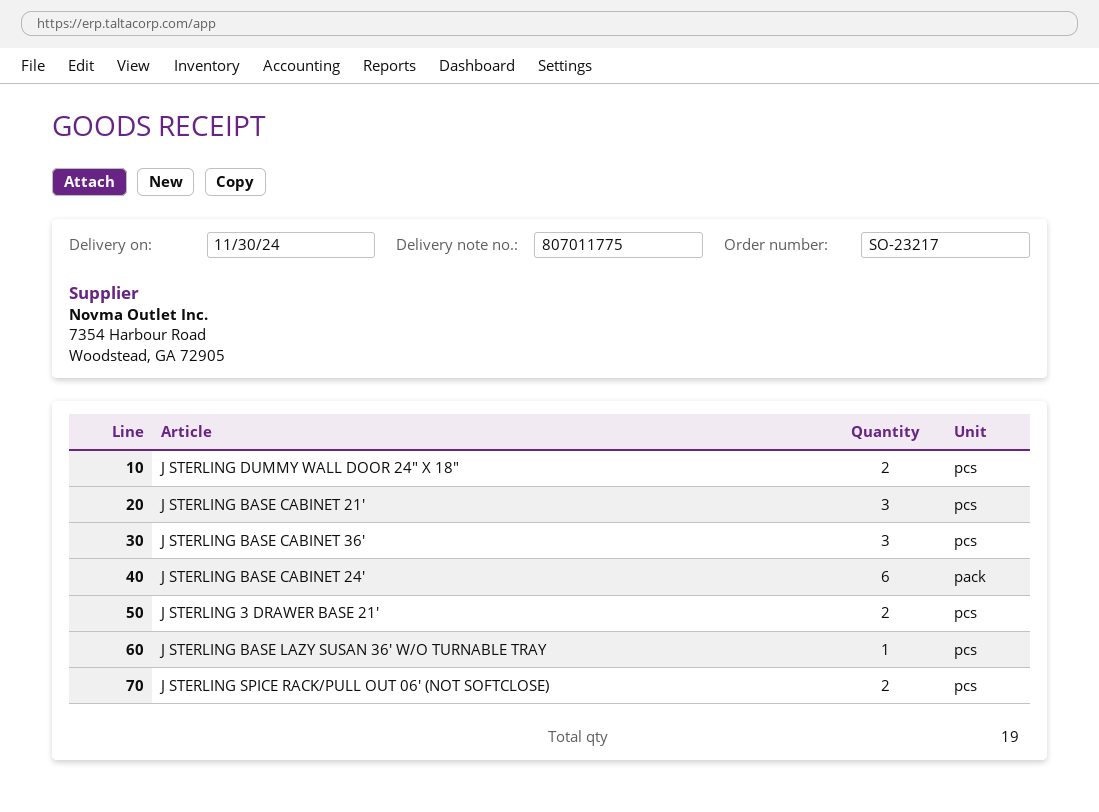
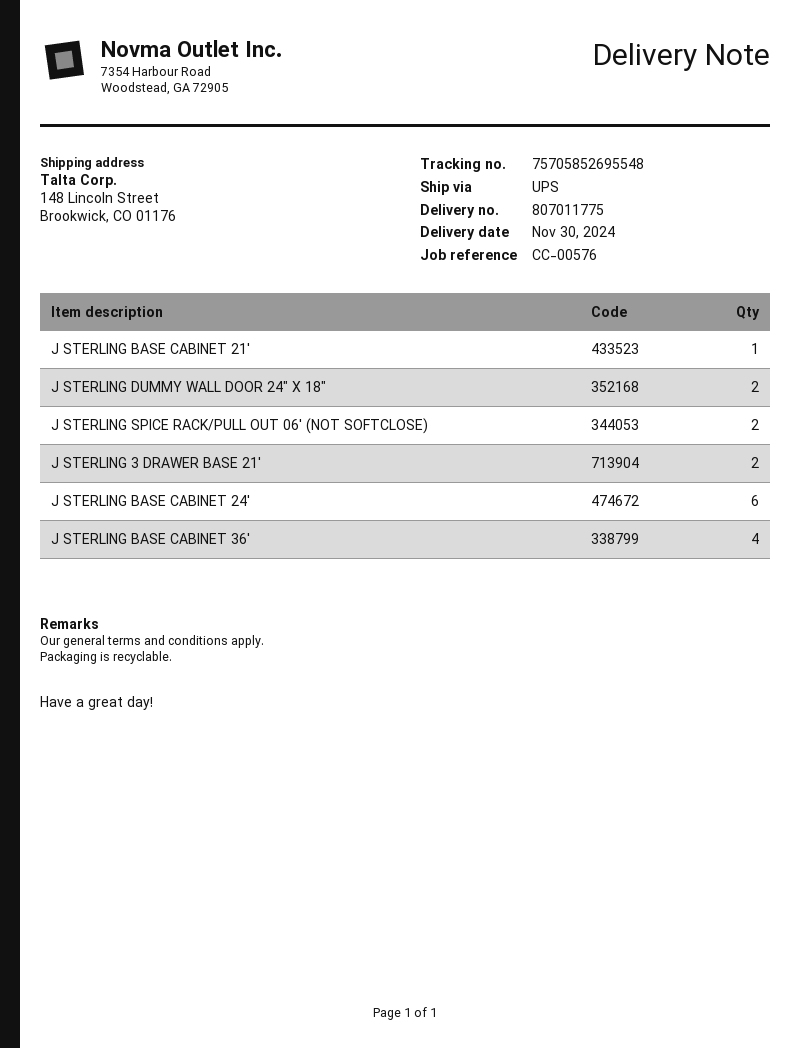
J STERLING BASE CABINET 21′: 3 -> 1
J STERLING BASE CABINET 36′: 3 -> 4
J STERLING BASE LAZY SUSAN 36′ W/O TURNABLE TRAY: 1 -> none

